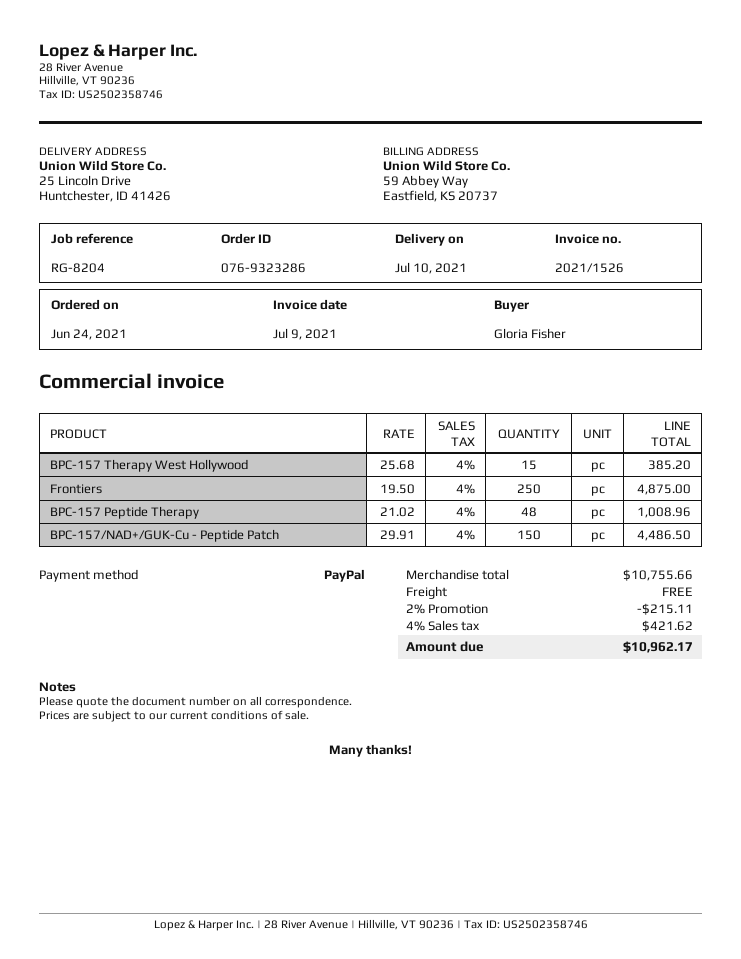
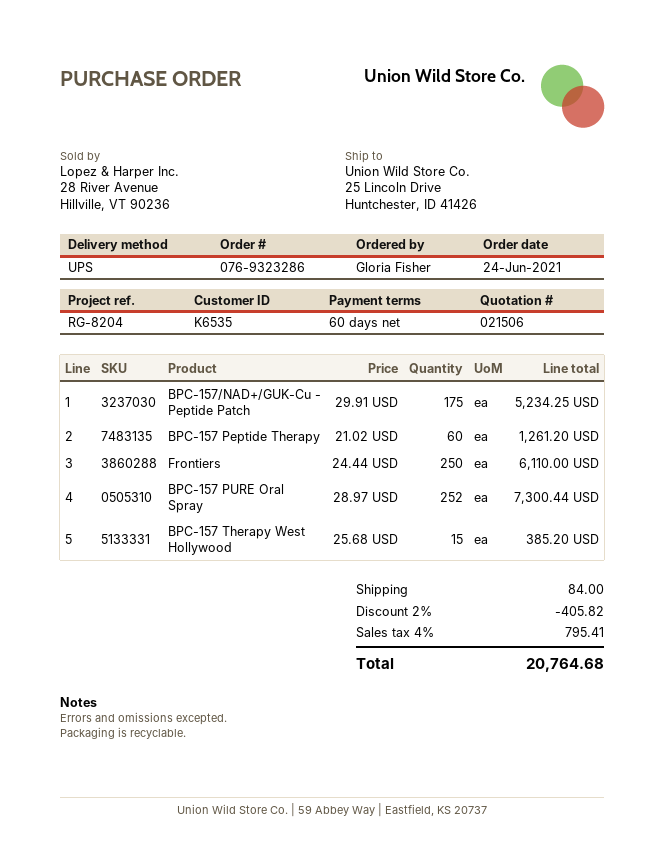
Frontiers: 250 x 19.50 = 4875.00 -> 250 x 24.44 = 6110.00
BPC-157 Peptide Therapy: 48 x 21.02 = 1008.96 -> 60 x 21.02 = 1261.20
BPC-157/NAD+/GUK-Cu - Peptide Patch: 150 x 29.91 = 4486.50 -> 175 x 29.91 = 5234.25
BPC-157 PURE Oral Spray: none -> 252 x 28.97 = 7300.44
discount: 2% = 215.11 -> 2% = 405.82
shipping: 0.00 -> 84.00
tax: 4% = 421.62 -> 4% = 795.41
total: 10962.17 -> 20764.68

